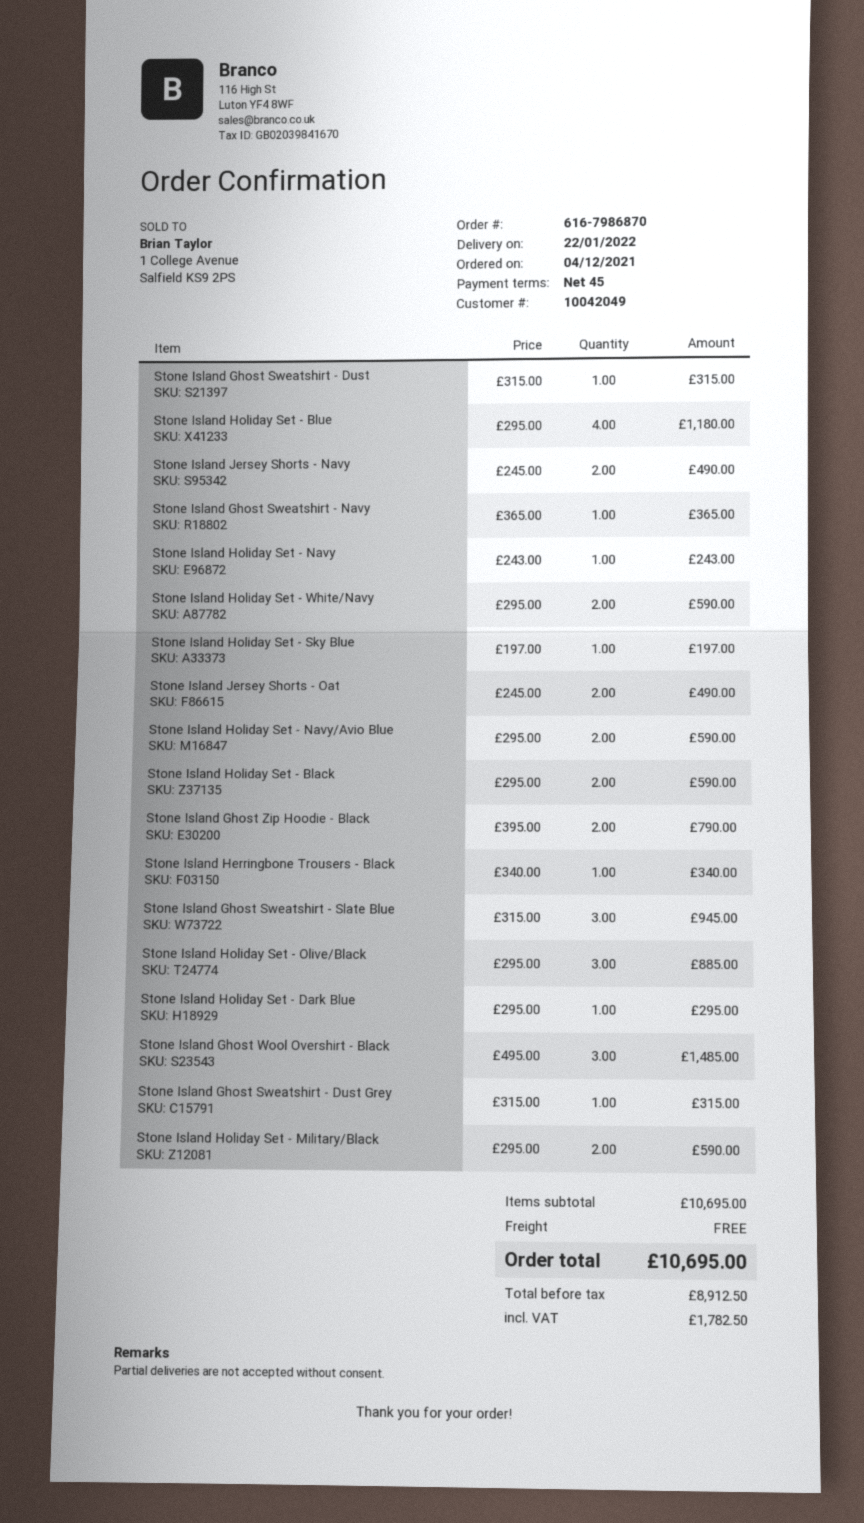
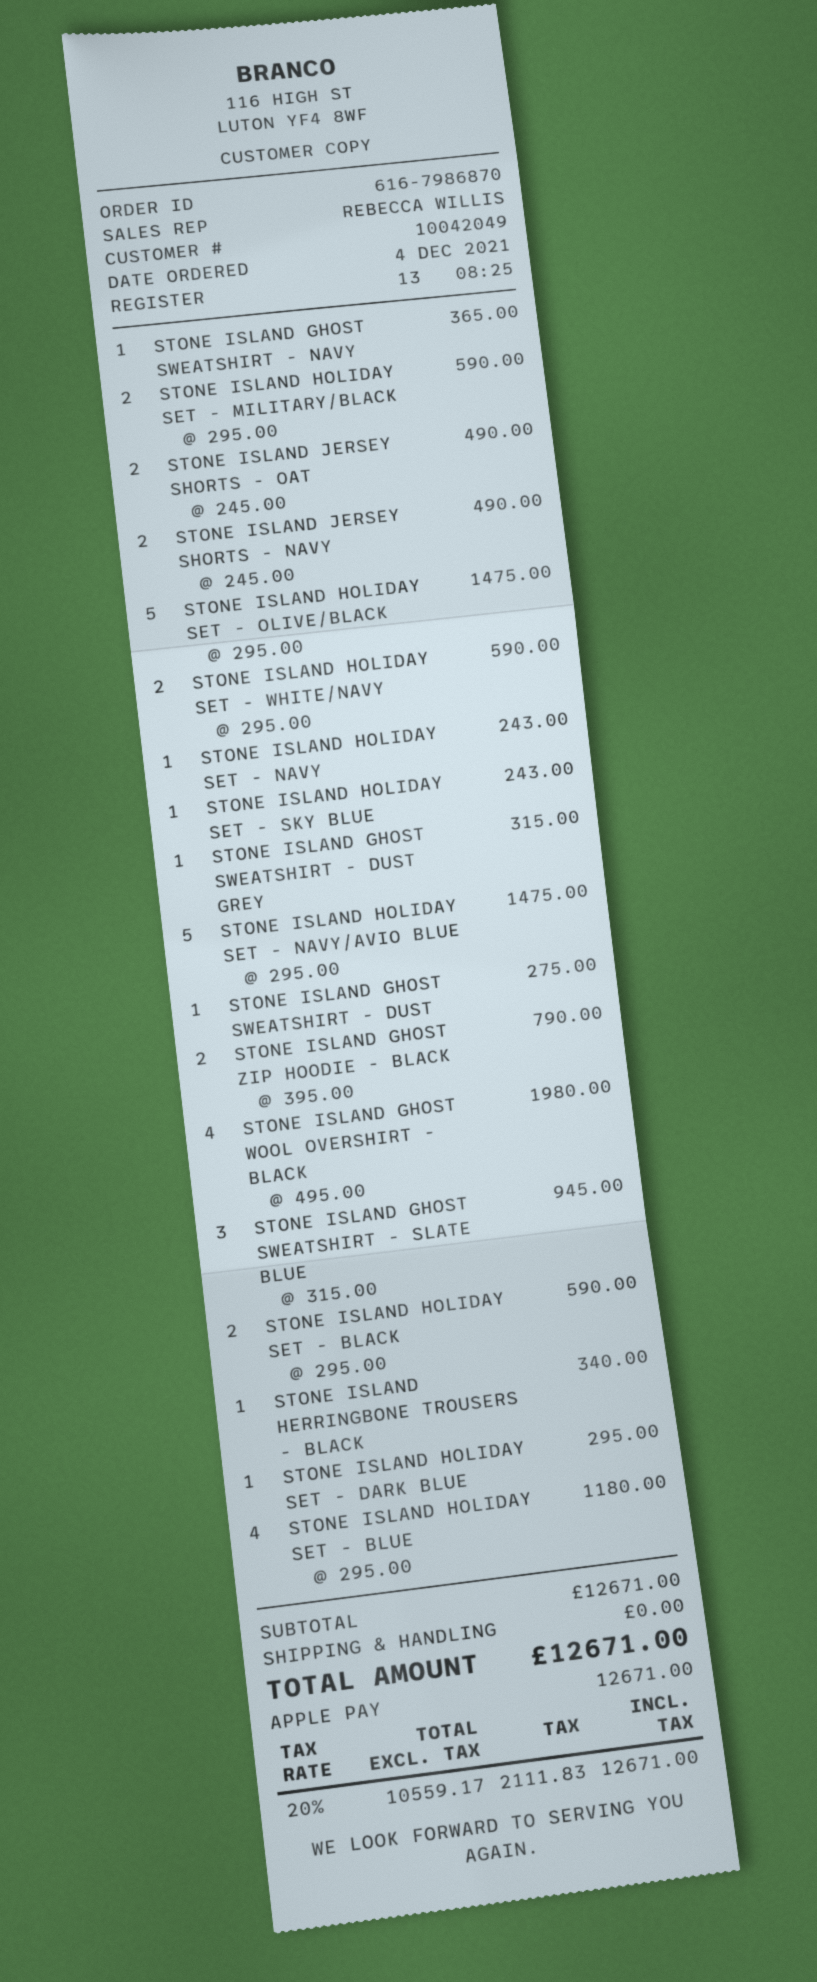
Stone Island Ghost Sweatshirt - Dust: 1 x 315.00 = 315.00 -> 1 x 275.00 = 275.00
Stone Island Holiday Set - Sky Blue: 1 x 197.00 = 197.00 -> 1 x 243.00 = 243.00
Stone Island Holiday Set - Navy/Avio Blue: 2 x 295.00 = 590.00 -> 5 x 295.00 = 1475.00
Stone Island Holiday Set - Olive/Black: 3 x 295.00 = 885.00 -> 5 x 295.00 = 1475.00
Stone Island Ghost Wool Overshirt - Black: 3 x 495.00 = 1485.00 -> 4 x 495.00 = 1980.00
subtotal: 10695.00 -> 12671.00
net: 8912.50 -> 10559.17
tax: 1782.50 -> 2111.83
total: 10695.00 -> 12671.00

